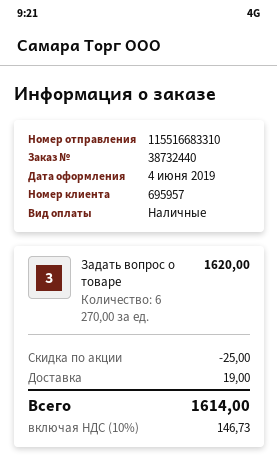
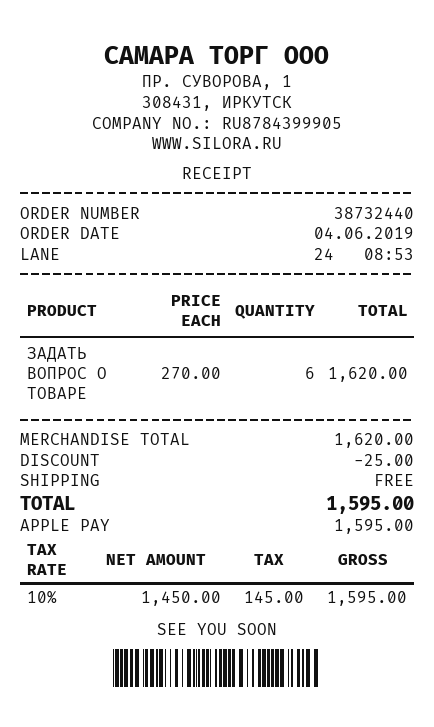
payment method: cash -> Apple Pay
shipping: 19.00 -> 0.00
tax: 10% = 146.73 -> 10% = 145.00
total: 1614.00 -> 1595.00

